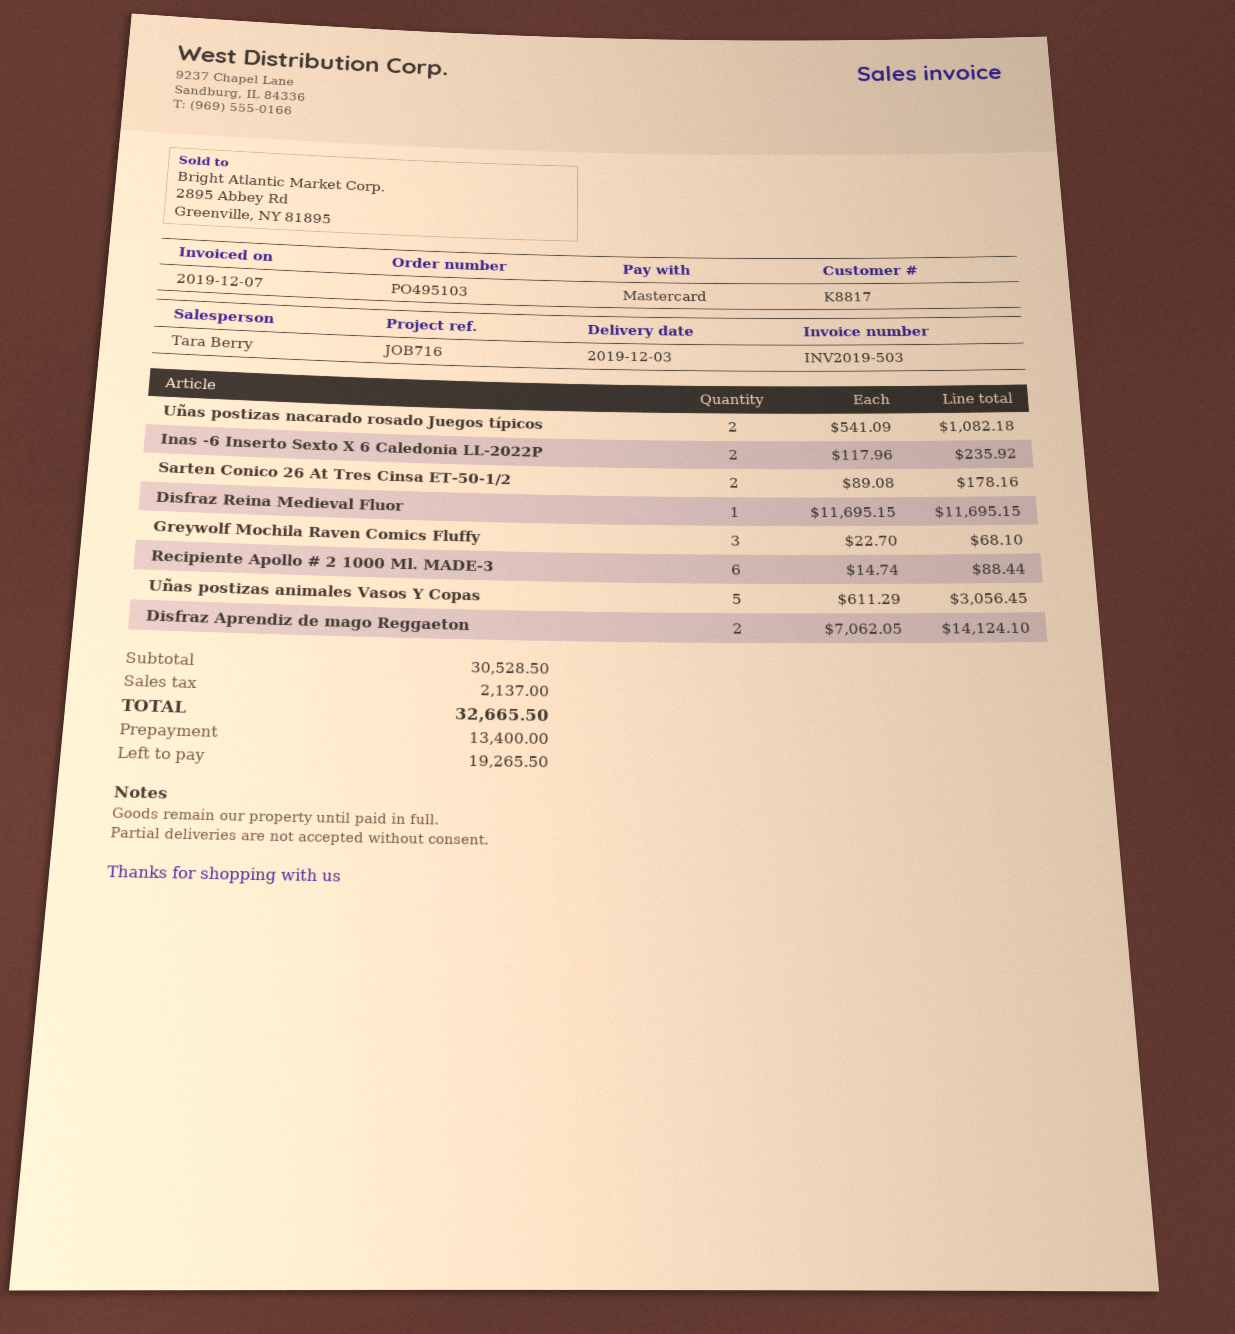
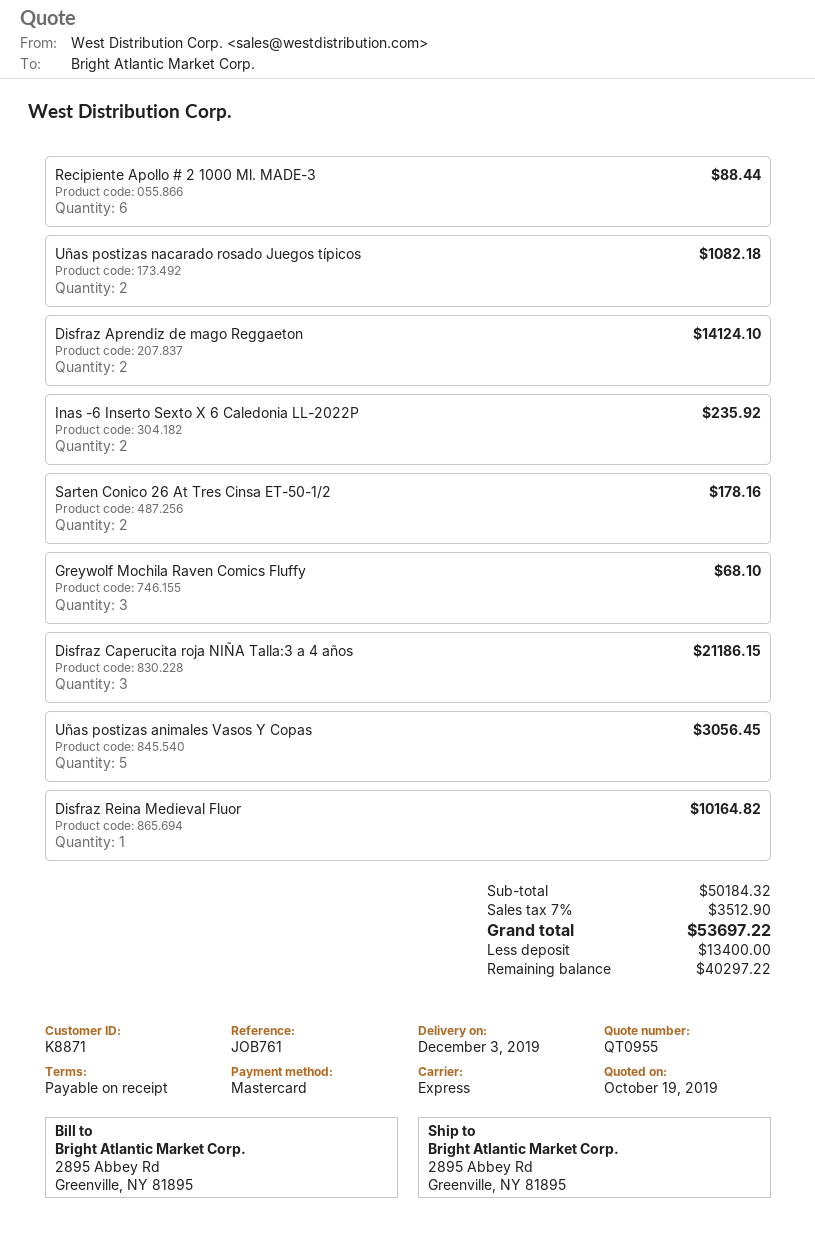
customer number: K8817 -> K8871
reference: JOB716 -> JOB761
Disfraz Reina Medieval Fluor: 1 for 11695.15 -> 1 for 10164.82
Disfraz Caperucita roja NIÑA Talla:3 a 4 años: none -> 3 for 21186.15
subtotal: 30528.50 -> 50184.32
tax: 2137.00 -> 3512.90
total: 32665.50 -> 53697.22
balance: 19265.50 -> 40297.22

